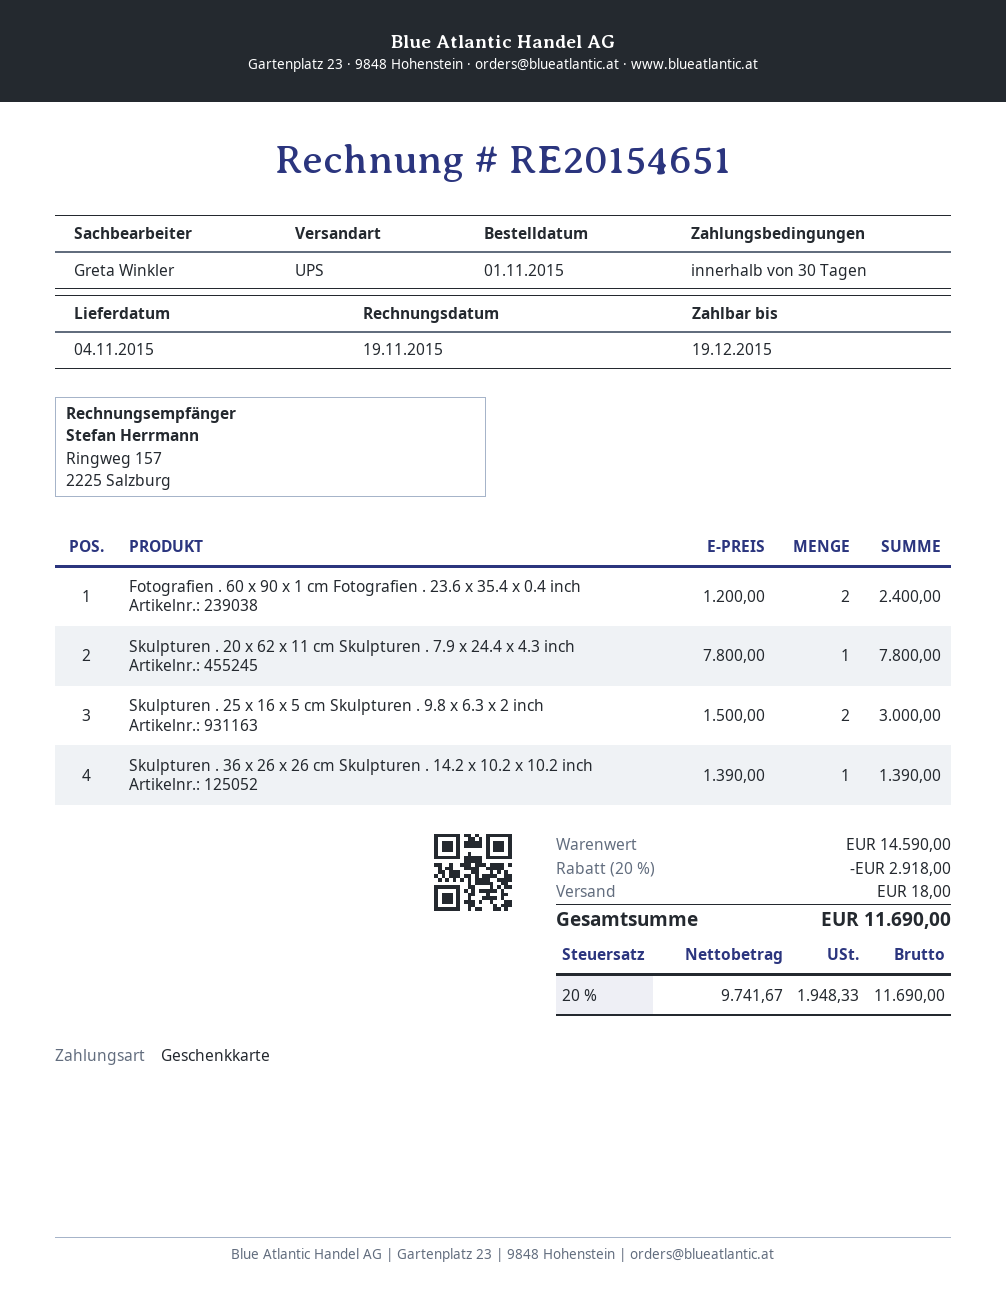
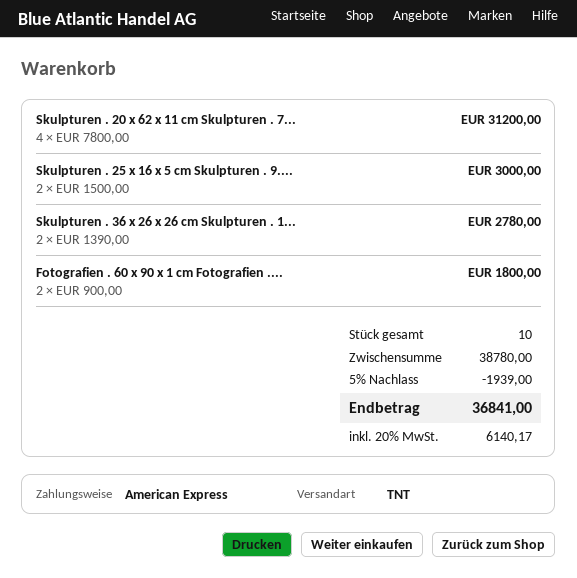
payment method: gift card -> American Express
shipping method: UPS -> TNT
Fotografien . 60 x 90 x 1 cm Fotografien . 23.6 x 35.4 x 0.4 inch: 2 x 1200.00 = 2400.00 -> 2 x 900.00 = 1800.00
Skulpturen . 20 x 62 x 11 cm Skulpturen . 7.9 x 24.4 x 4.3 inch: 1 x 7800.00 = 7800.00 -> 4 x 7800.00 = 31200.00
Skulpturen . 36 x 26 x 26 cm Skulpturen . 14.2 x 10.2 x 10.2 inch: 1 x 1390.00 = 1390.00 -> 2 x 1390.00 = 2780.00
subtotal: 14590.00 -> 38780.00
discount: 20% = 2918.00 -> 5% = 1939.00
shipping: 18.00 -> none
tax: 20% = 1948.33 -> 20% = 6140.17
total: 11690.00 -> 36841.00

